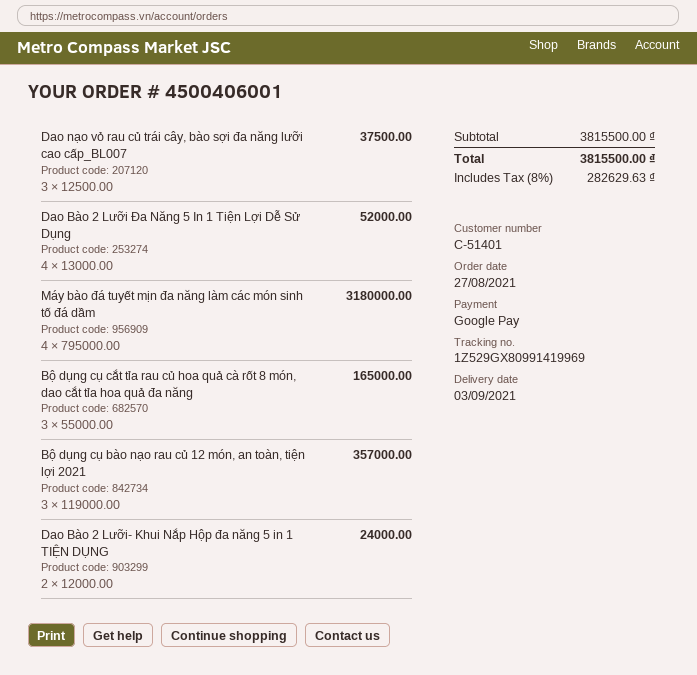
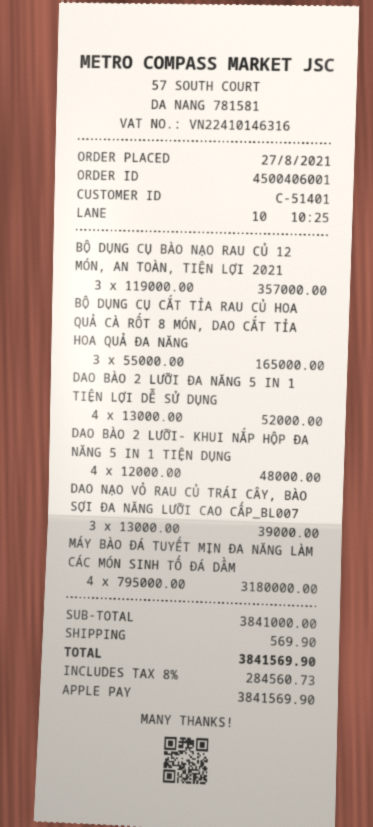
payment method: Google Pay -> Apple Pay
Dao nạo vỏ rau củ trái cây, bào sợi đa năng lưỡi cao cấp_BL007: 3 x 12500.00 = 37500.00 -> 3 x 13000.00 = 39000.00
Dao Bào 2 Lưỡi- Khui Nắp Hộp đa năng 5 in 1 TIỆN DỤNG: 2 x 12000.00 = 24000.00 -> 4 x 12000.00 = 48000.00
subtotal: 3815500.00 -> 3841000.00
shipping: none -> 569.90
tax: 8% = 282629.63 -> 8% = 284560.73
total: 3815500.00 -> 3841569.90

